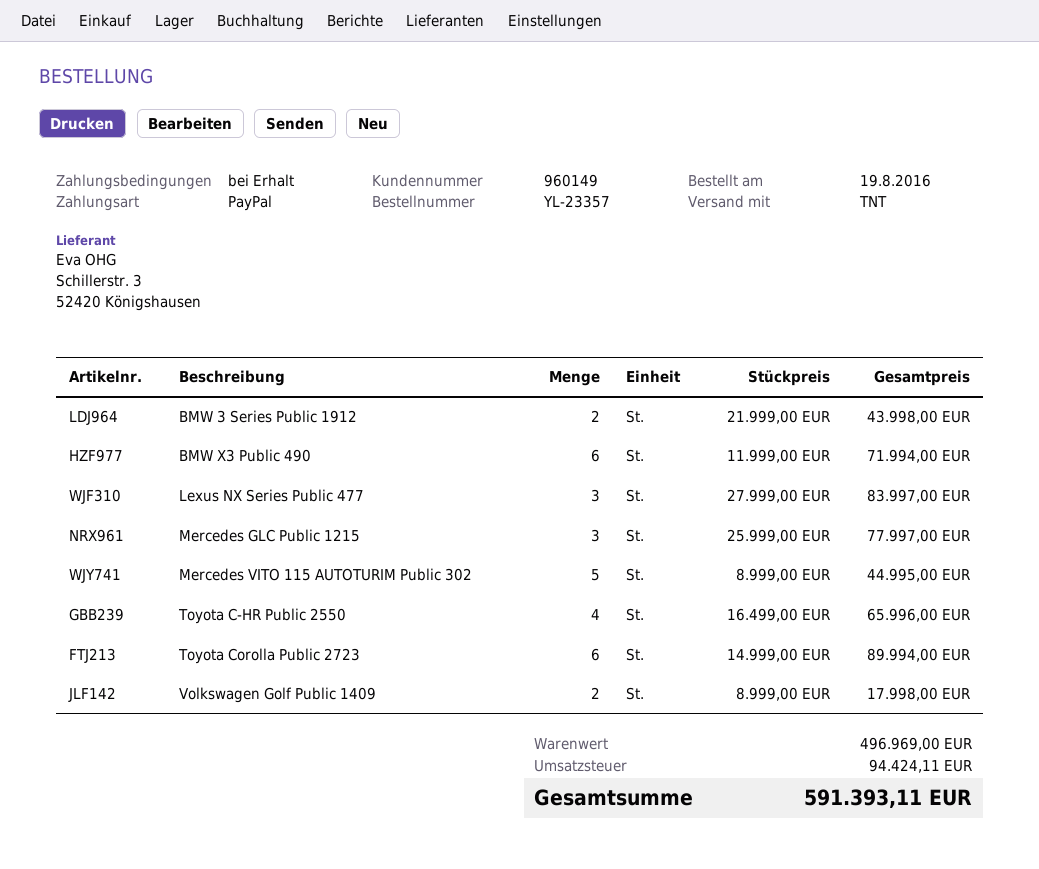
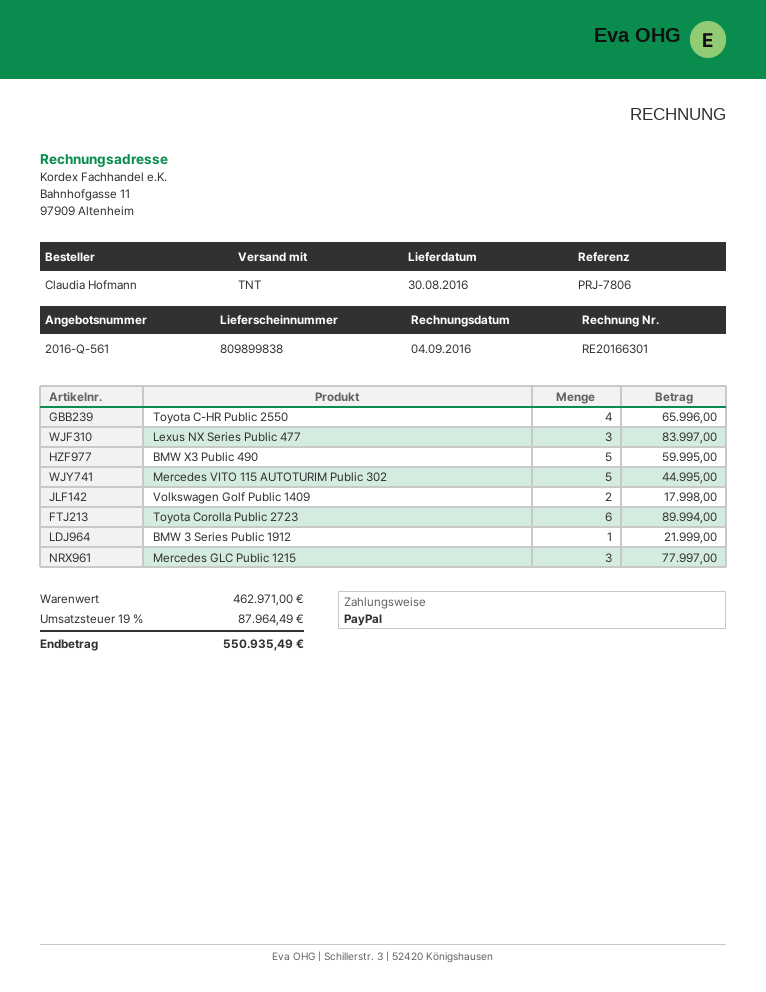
BMW 3 Series Public 1912: 2 for 43998.00 -> 1 for 21999.00
BMW X3 Public 490: 6 for 71994.00 -> 5 for 59995.00
subtotal: 496969.00 -> 462971.00
tax: 94424.11 -> 87964.49
total: 591393.11 -> 550935.49

